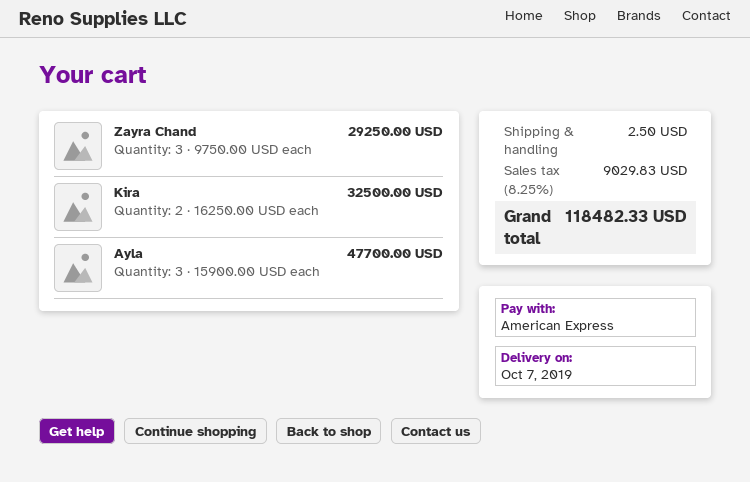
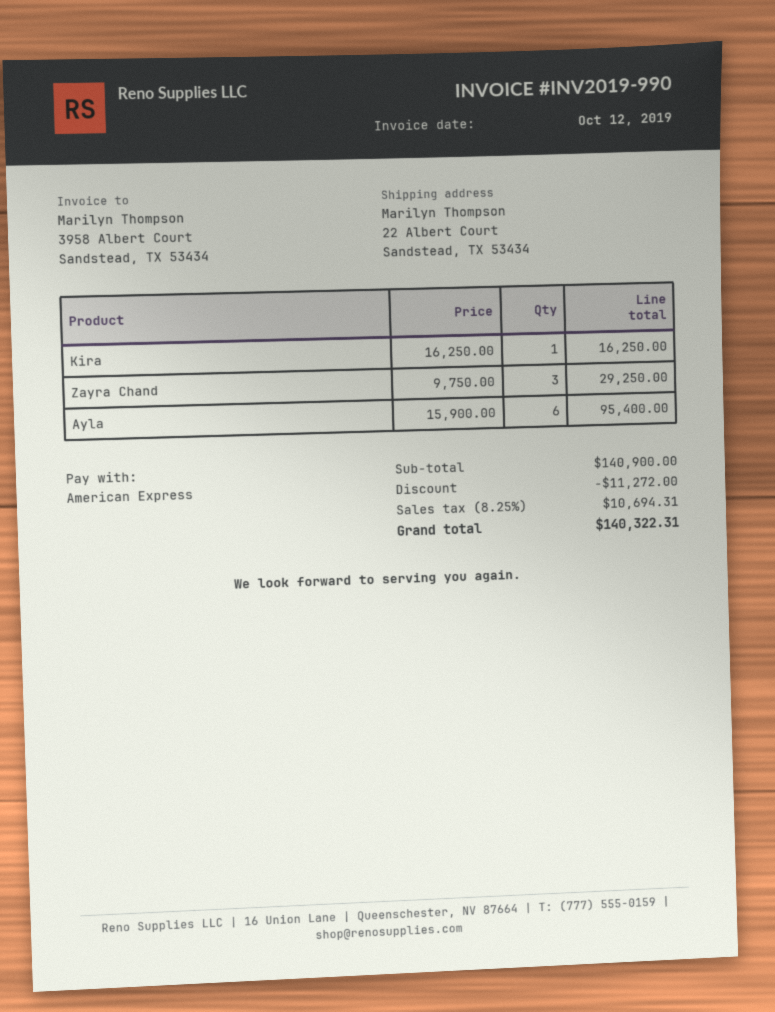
Kira: 2 x 16250.00 = 32500.00 -> 1 x 16250.00 = 16250.00
Ayla: 3 x 15900.00 = 47700.00 -> 6 x 15900.00 = 95400.00
discount: none -> 11272.00
shipping: 2.50 -> none
tax: 8.25% = 9029.83 -> 8.25% = 10694.31
total: 118482.33 -> 140322.31

